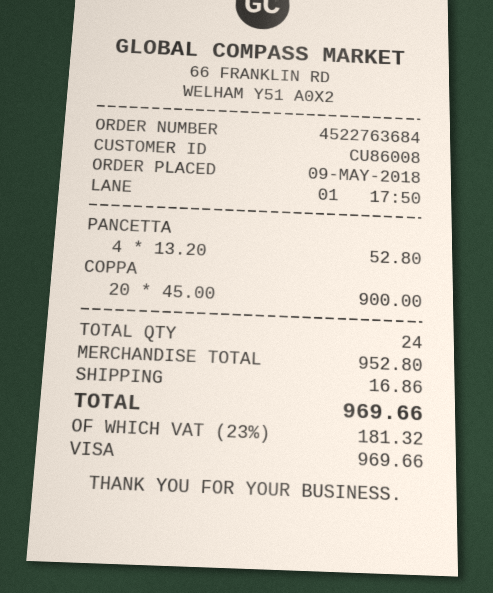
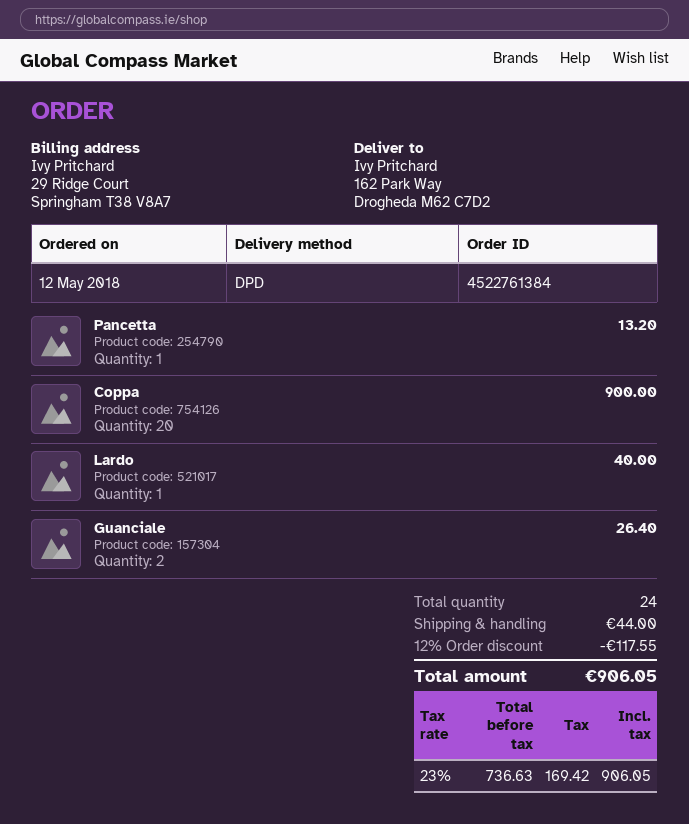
order number: 4522763684 -> 4522761384
order date: 2018-05-09 -> 2018-05-12
PANCETTA: 4 for 52.80 -> 1 for 13.20
Lardo: none -> 1 for 40.00
Guanciale: none -> 2 for 26.40
discount: none -> 12% = 117.55
shipping: 16.86 -> 44.00
tax: 23% = 181.32 -> 23% = 169.42
total: 969.66 -> 906.05

